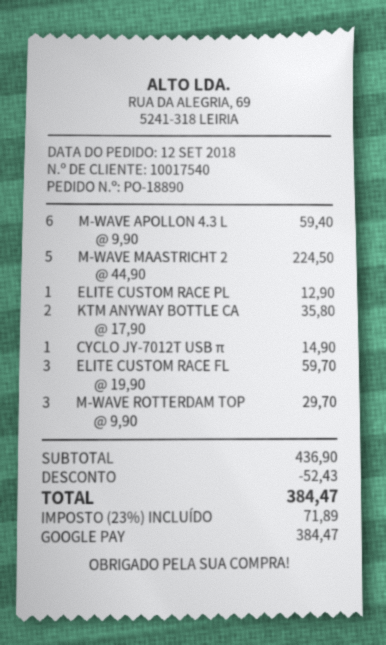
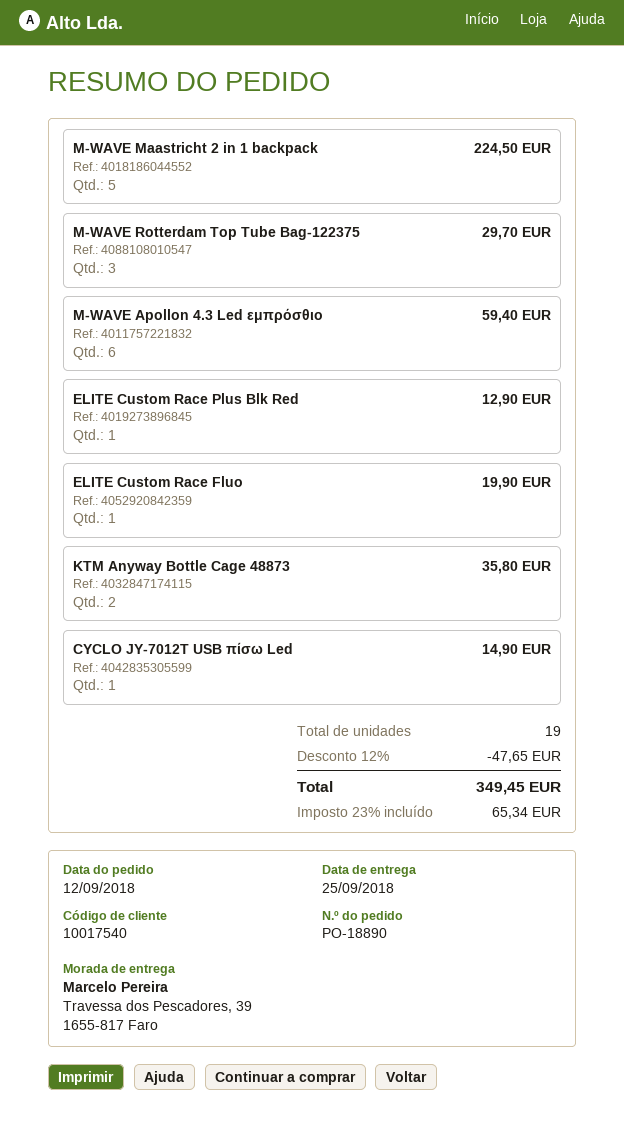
ELITE CUSTOM RACE FL: 3 for 59.70 -> 1 for 19.90
discount: 52.43 -> 47.65
tax: 23% = 71.89 -> 23% = 65.34
total: 384.47 -> 349.45

